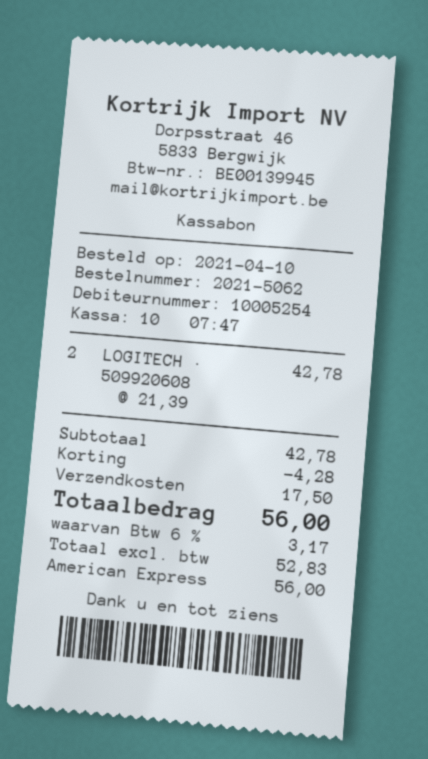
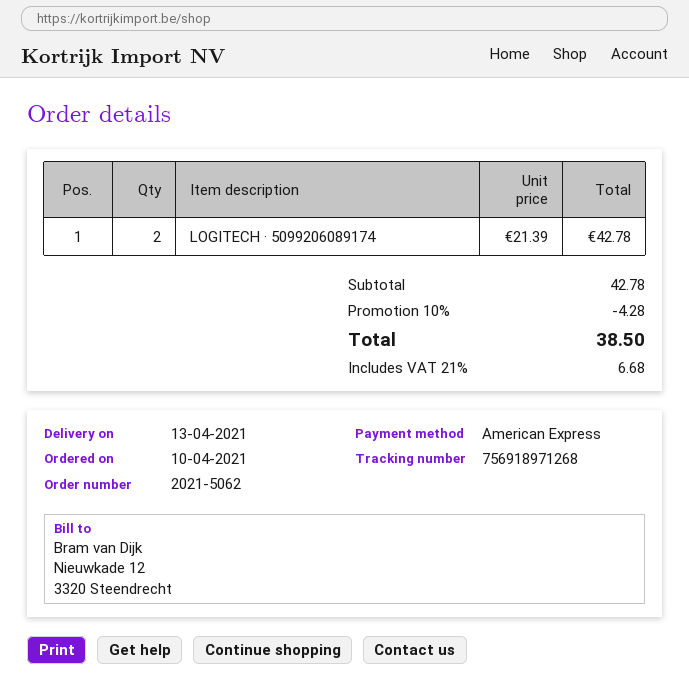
shipping: 17.50 -> none
tax: 6% = 3.17 -> 21% = 6.68
total: 56.00 -> 38.50

